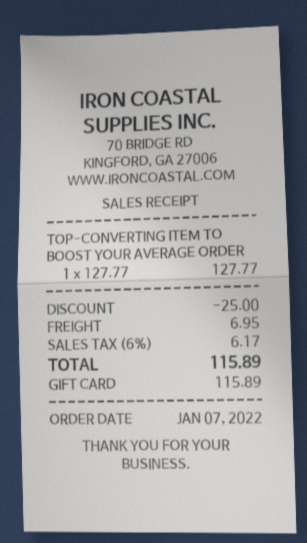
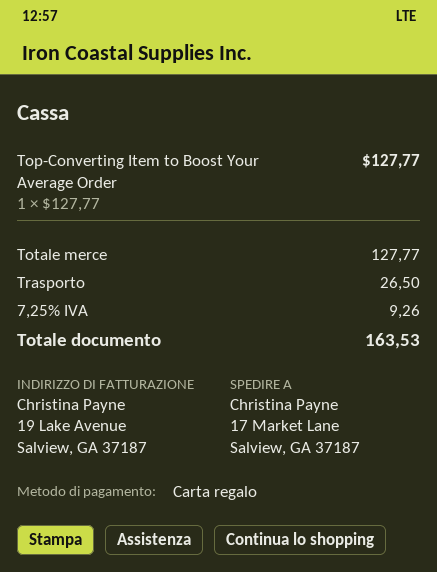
discount: 25.00 -> none
shipping: 6.95 -> 26.50
tax: 6% = 6.17 -> 7.25% = 9.26
total: 115.89 -> 163.53

